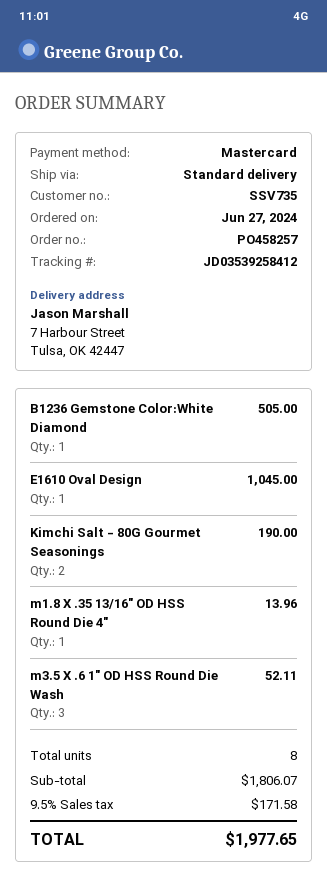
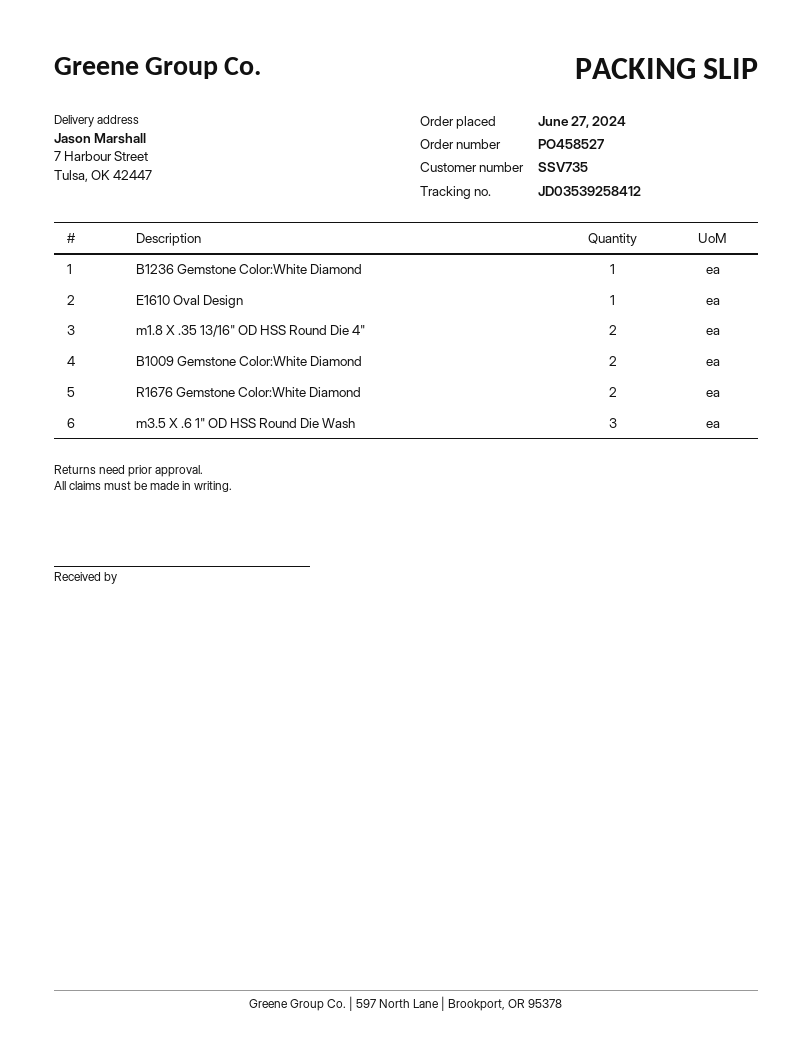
order number: PO458257 -> PO458527
Kimchi Salt - 80G Gourmet Seasonings: 2 -> none
m1.8 X .35 13/16" OD HSS Round Die 4": 1 -> 2
B1009 Gemstone Color:White Diamond: none -> 2
R1676 Gemstone Color:White Diamond: none -> 2

